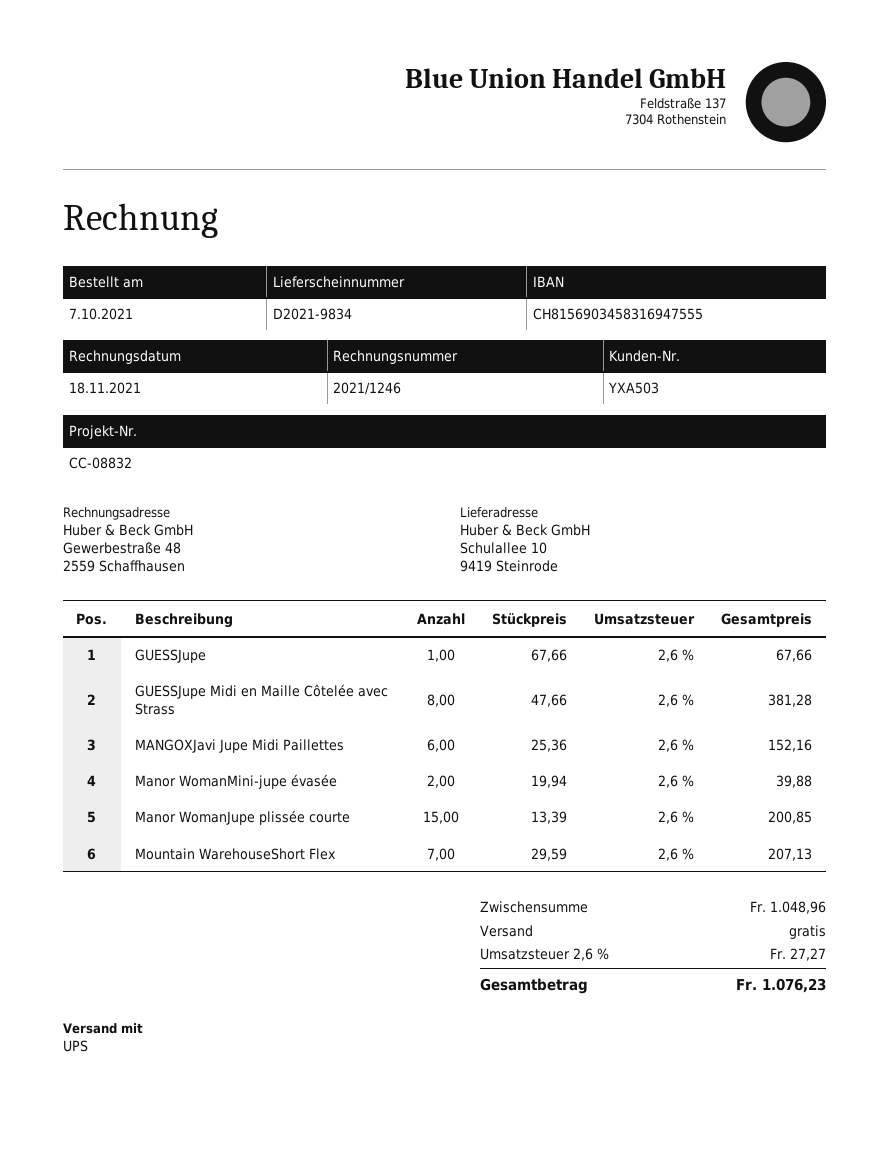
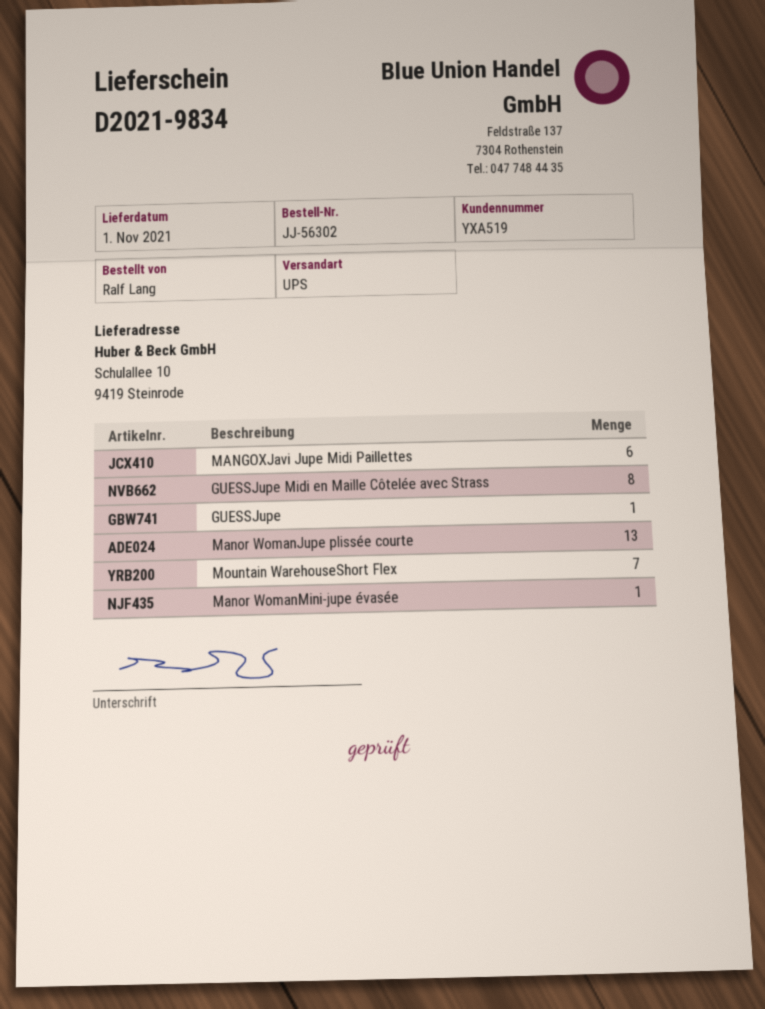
customer number: YXA503 -> YXA519
Manor WomanMini-jupe évasée: 2 -> 1
Manor WomanJupe plissée courte: 15 -> 13

